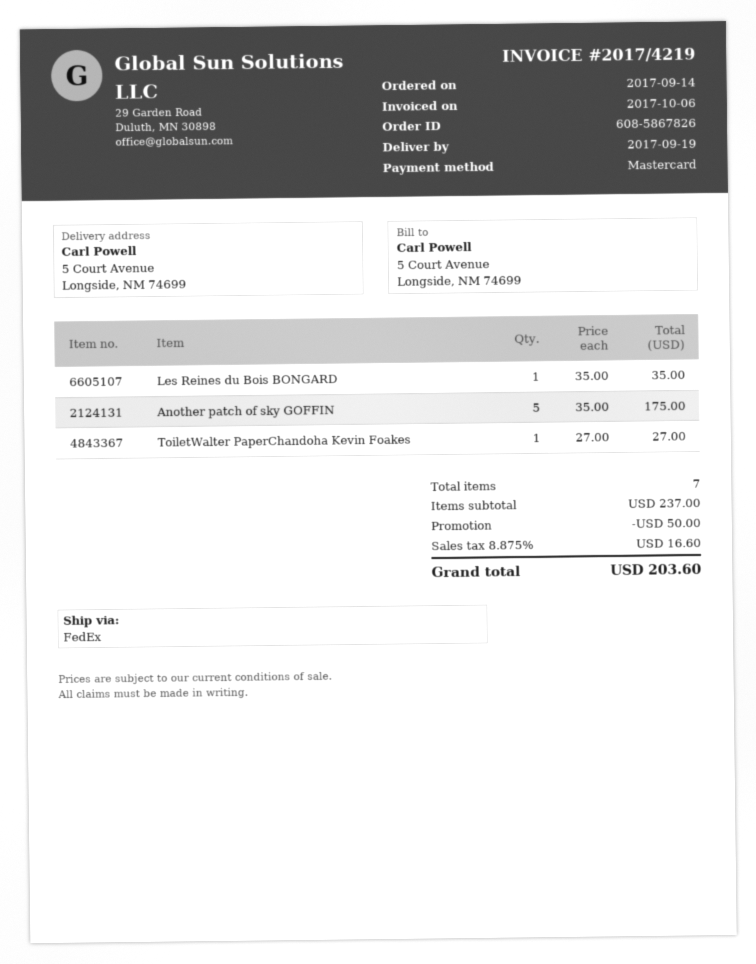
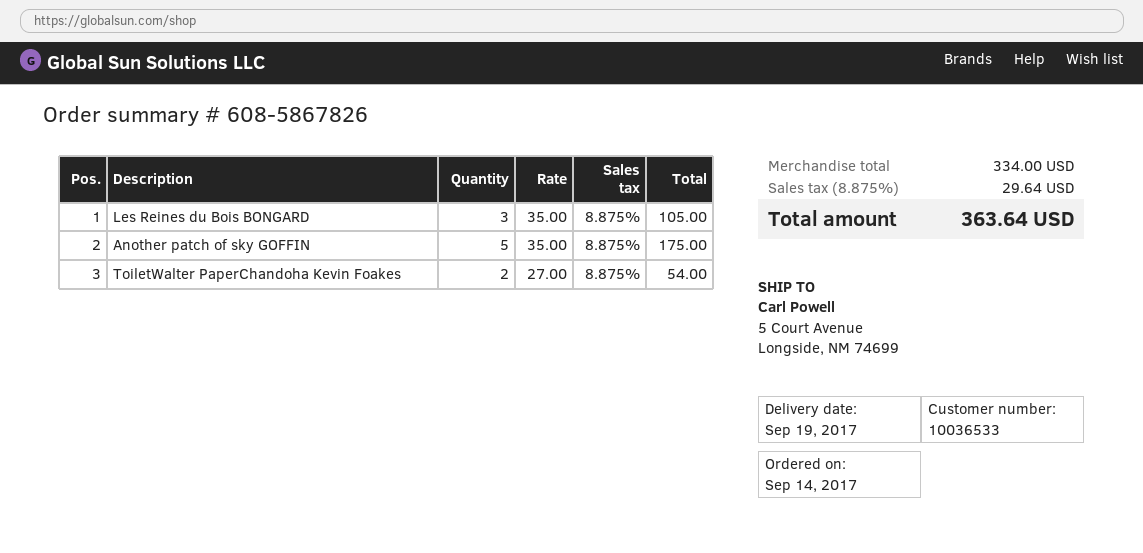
Les Reines du Bois BONGARD: 1 x 35.00 = 35.00 -> 3 x 35.00 = 105.00
ToiletWalter PaperChandoha Kevin Foakes: 1 x 27.00 = 27.00 -> 2 x 27.00 = 54.00
subtotal: 237.00 -> 334.00
discount: 50.00 -> none
tax: 8.875% = 16.60 -> 8.875% = 29.64
total: 203.60 -> 363.64

